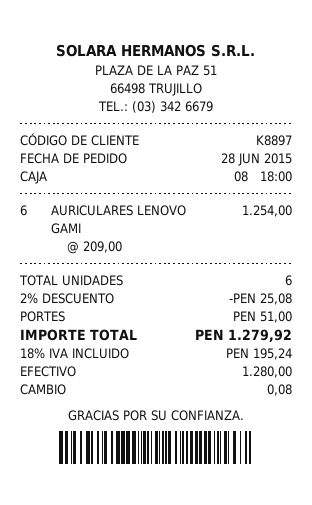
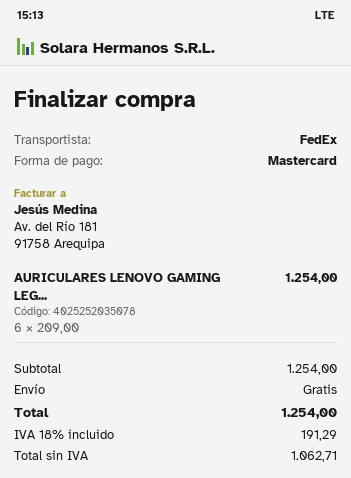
payment method: cash -> Mastercard
discount: 2% = 25.08 -> none
shipping: 51.00 -> 0.00
tax: 18% = 195.24 -> 18% = 191.29
total: 1279.92 -> 1254.00

